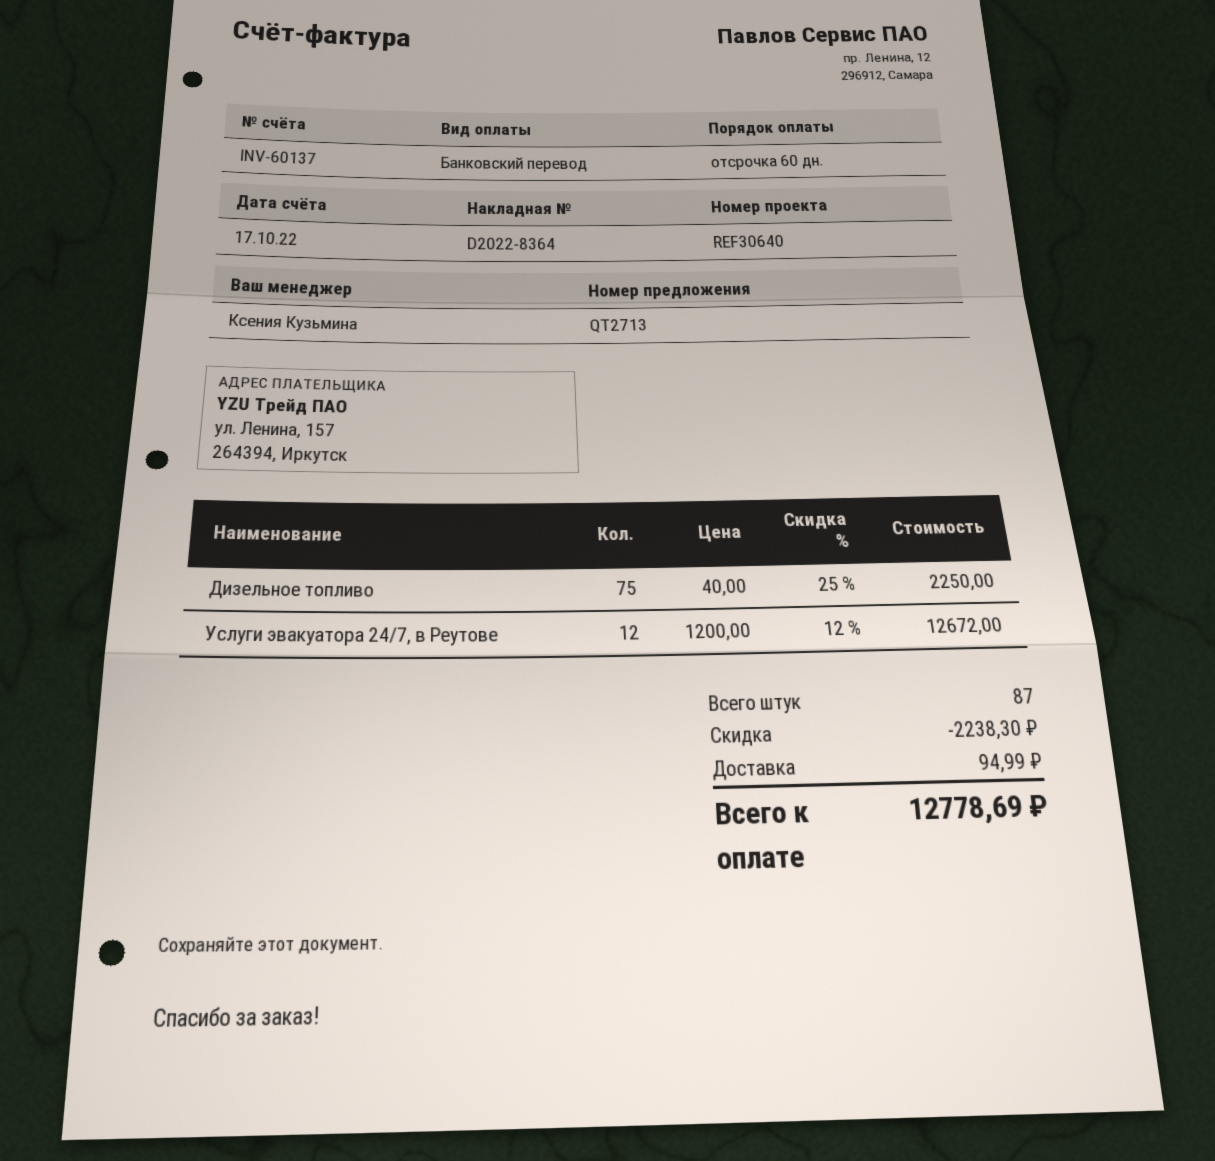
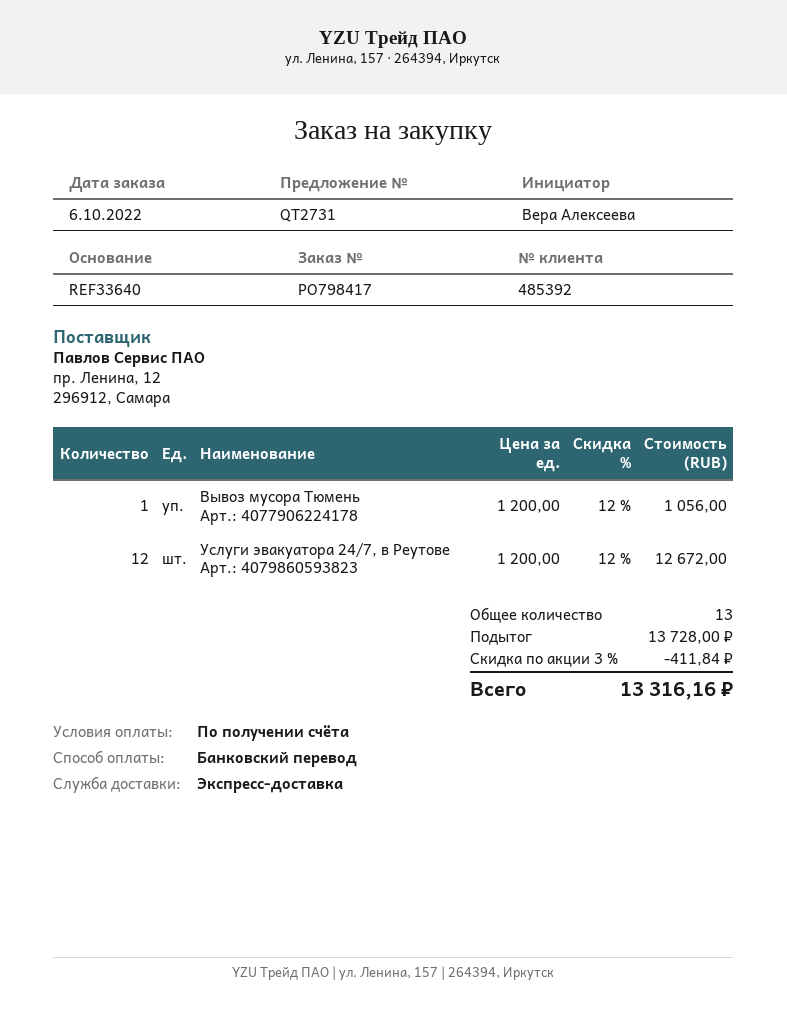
quote number: QT2713 -> QT2731
payment terms: 60 days -> on receipt
reference: REF30640 -> REF33640
Дизельное топливо: 75 x 40.00 - 25% = 2250.00 -> none
Вывоз мусора Тюмень: none -> 1 x 1200.00 - 12% = 1056.00
total quantity: 87 -> 13
discount: 2238.30 -> 411.84
shipping: 94.99 -> none
total: 12778.69 -> 13316.16

